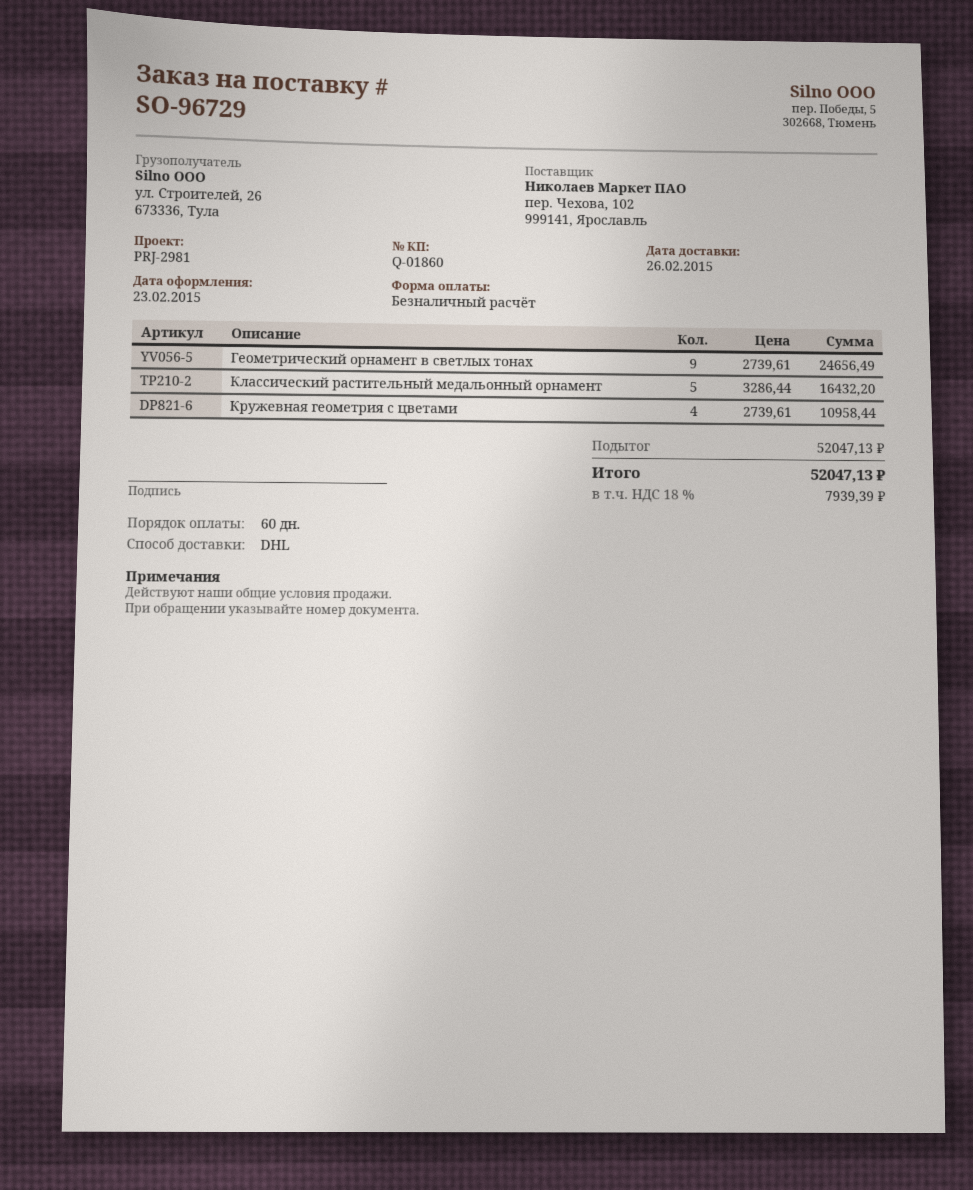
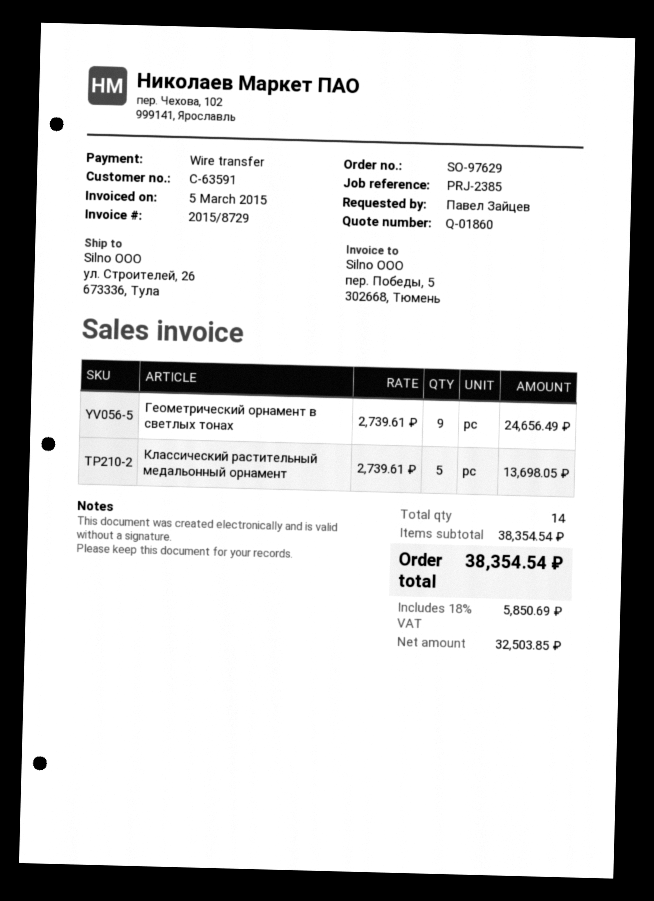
order number: SO-96729 -> SO-97629
reference: PRJ-2981 -> PRJ-2385
Классический растительный медальонный орнамент: 5 x 3286.44 = 16432.20 -> 5 x 2739.61 = 13698.05
Кружевная геометрия с цветами: 4 x 2739.61 = 10958.44 -> none
subtotal: 52047.13 -> 38354.54
tax: 18% = 7939.39 -> 18% = 5850.69
total: 52047.13 -> 38354.54

